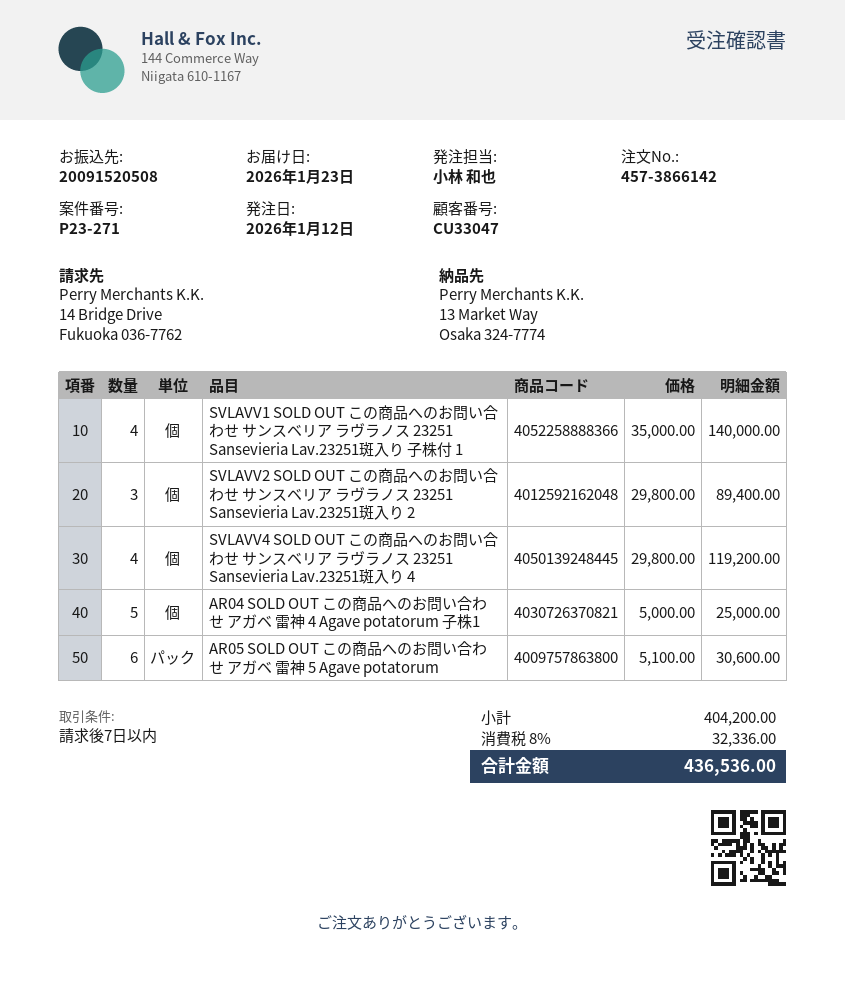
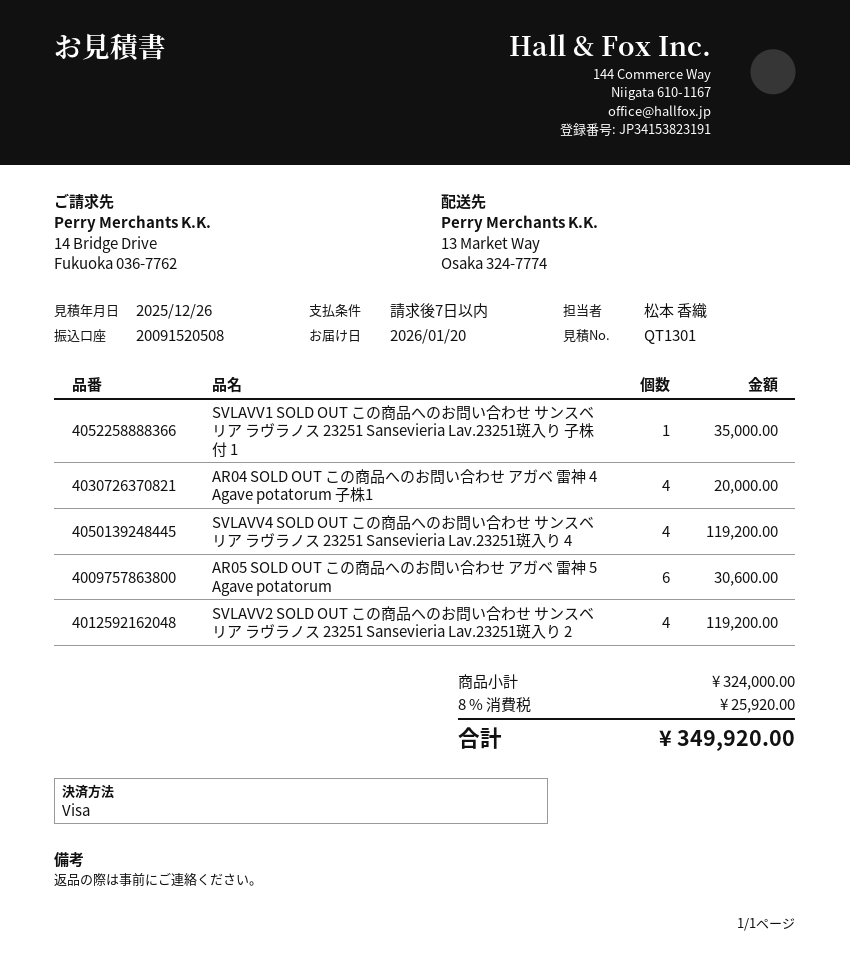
delivery date: 2026-01-23 -> 2026-01-20
SVLAVV1 SOLD OUT この商品へのお問い合わせ サンスベリア ラヴラノス 23251 Sansevieria Lav.23251斑入り 子株付 1: 4 for 140000.00 -> 1 for 35000.00
SVLAVV2 SOLD OUT この商品へのお問い合わせ サンスベリア ラヴラノス 23251 Sansevieria Lav.23251斑入り 2: 3 for 89400.00 -> 4 for 119200.00
AR04 SOLD OUT この商品へのお問い合わせ アガベ 雷神 4 Agave potatorum 子株1: 5 for 25000.00 -> 4 for 20000.00
subtotal: 404200.00 -> 324000.00
tax: 8% = 32336.00 -> 8% = 25920.00
total: 436536.00 -> 349920.00

